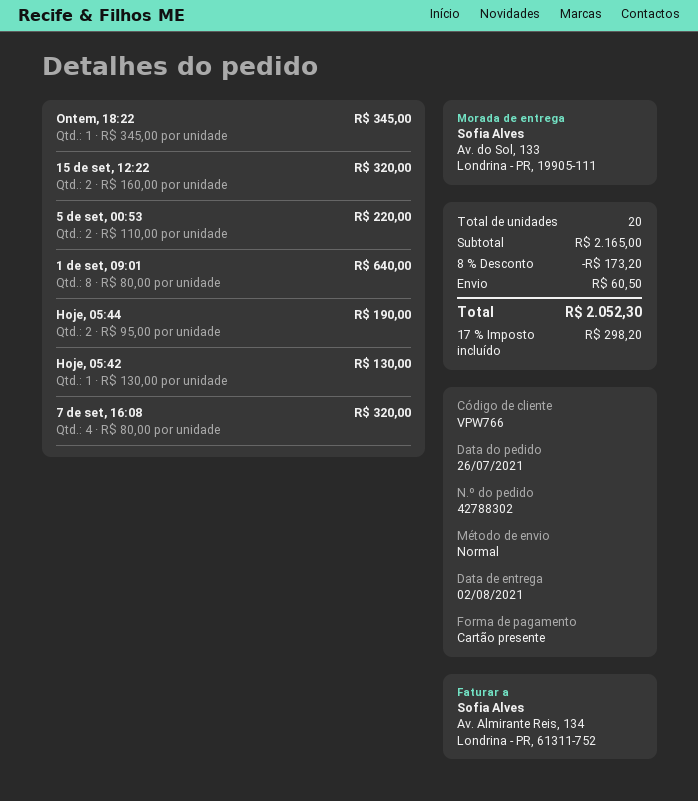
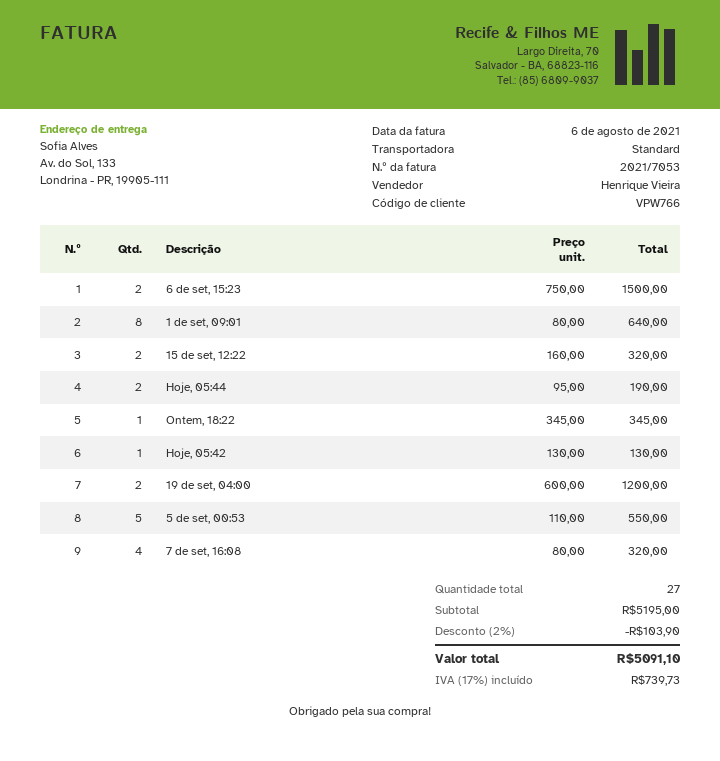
5 de set, 00:53: 2 x 110.00 = 220.00 -> 5 x 110.00 = 550.00
6 de set, 15:23: none -> 2 x 750.00 = 1500.00
19 de set, 04:00: none -> 2 x 600.00 = 1200.00
total quantity: 20 -> 27
subtotal: 2165.00 -> 5195.00
discount: 8% = 173.20 -> 2% = 103.90
shipping: 60.50 -> none
tax: 17% = 298.20 -> 17% = 739.73
total: 2052.30 -> 5091.10

